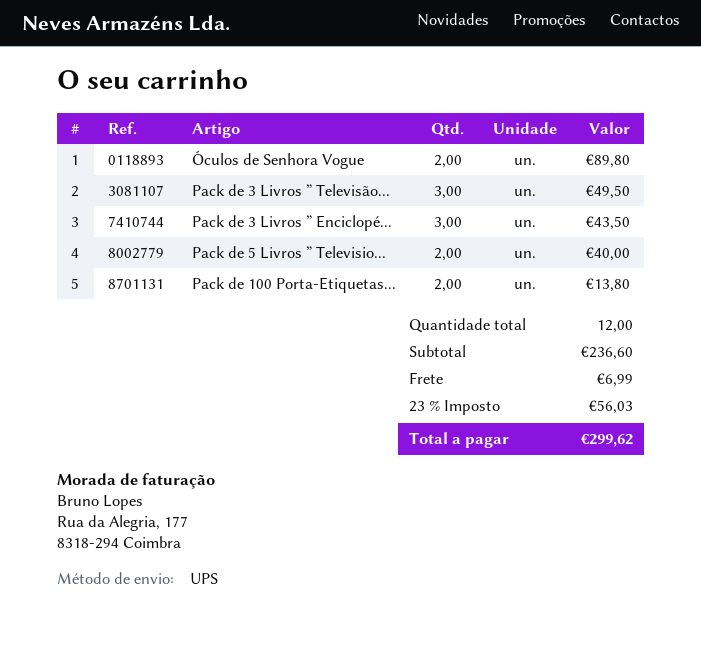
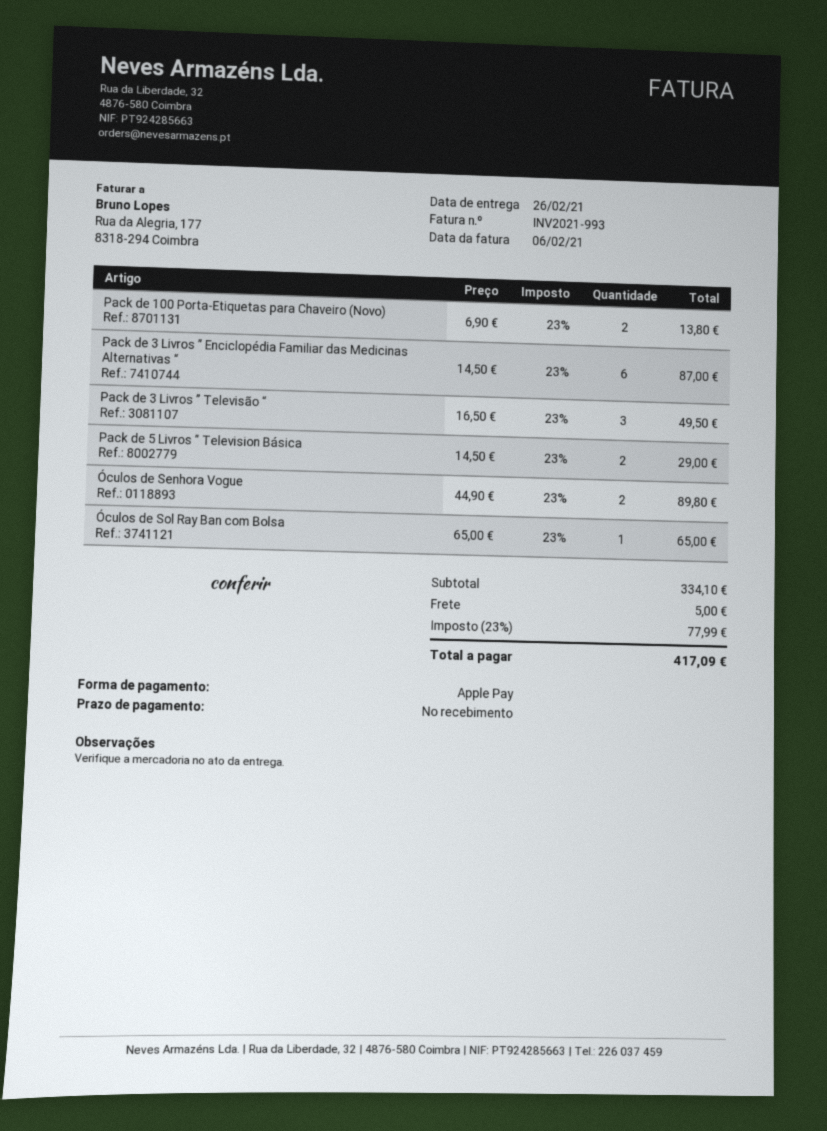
Pack de 3 Livros ” Enciclopé...: 3 for 43.50 -> 6 for 87.00
Pack de 5 Livros ” Televisio...: 2 for 40.00 -> 2 for 29.00
Óculos de Sol Ray Ban com Bolsa: none -> 1 for 65.00
subtotal: 236.60 -> 334.10
shipping: 6.99 -> 5.00
tax: 23% = 56.03 -> 23% = 77.99
total: 299.62 -> 417.09

